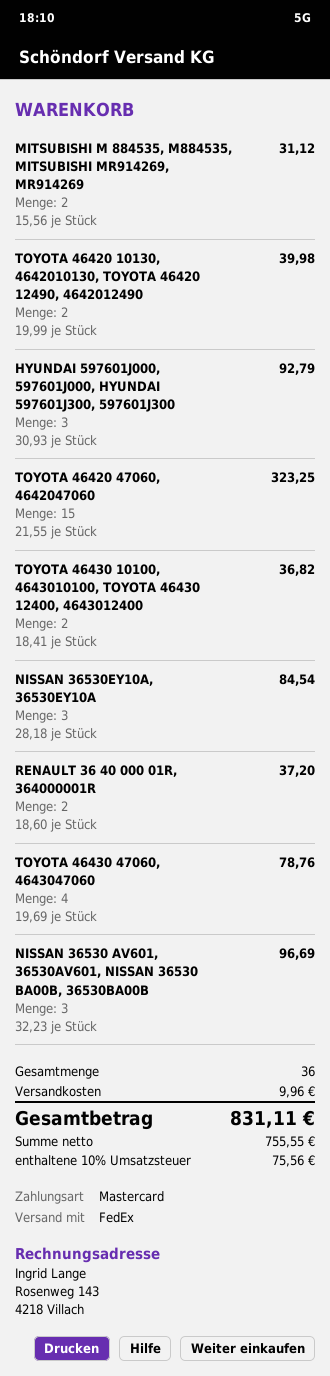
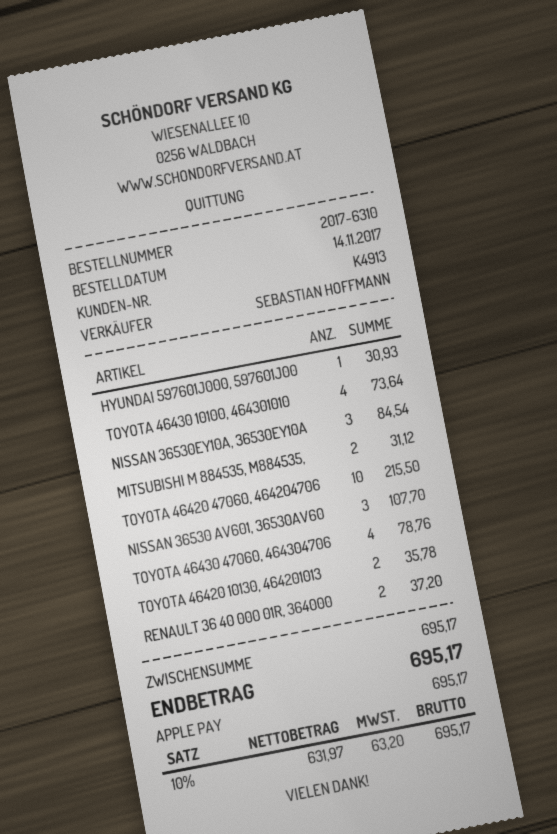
payment method: Mastercard -> Apple Pay
TOYOTA 46420 10130, 4642010130, TOYOTA 46420 12490, 4642012490: 2 for 39.98 -> 2 for 35.78
HYUNDAI 597601J000, 597601J000, HYUNDAI 597601J300, 597601J300: 3 for 92.79 -> 1 for 30.93
TOYOTA 46420 47060, 4642047060: 15 for 323.25 -> 10 for 215.50
TOYOTA 46430 10100, 4643010100, TOYOTA 46430 12400, 4643012400: 2 for 36.82 -> 4 for 73.64
NISSAN 36530 AV601, 36530AV601, NISSAN 36530 BA00B, 36530BA00B: 3 for 96.69 -> 3 for 107.70
shipping: 9.96 -> none
net: 755.55 -> 631.97
tax: 10% = 75.56 -> 10% = 63.20
total: 831.11 -> 695.17

